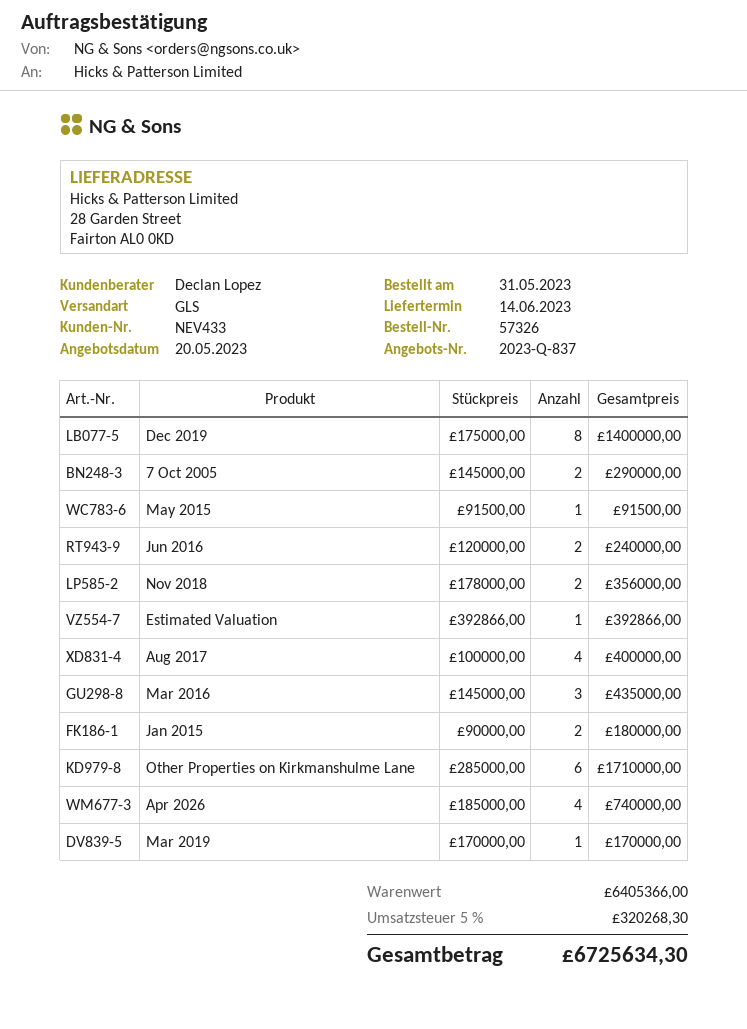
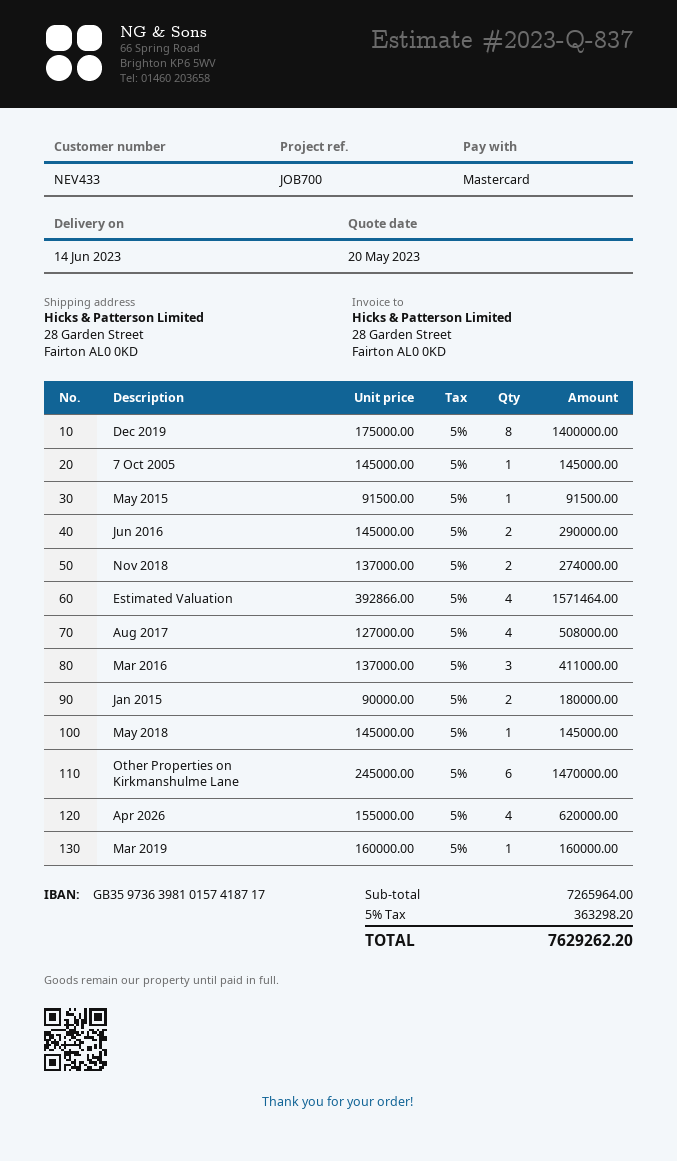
7 Oct 2005: 2 x 145000.00 = 290000.00 -> 1 x 145000.00 = 145000.00
Jun 2016: 2 x 120000.00 = 240000.00 -> 2 x 145000.00 = 290000.00
Nov 2018: 2 x 178000.00 = 356000.00 -> 2 x 137000.00 = 274000.00
Estimated Valuation: 1 x 392866.00 = 392866.00 -> 4 x 392866.00 = 1571464.00
Aug 2017: 4 x 100000.00 = 400000.00 -> 4 x 127000.00 = 508000.00
Mar 2016: 3 x 145000.00 = 435000.00 -> 3 x 137000.00 = 411000.00
Other Properties on Kirkmanshulme Lane: 6 x 285000.00 = 1710000.00 -> 6 x 245000.00 = 1470000.00
Apr 2026: 4 x 185000.00 = 740000.00 -> 4 x 155000.00 = 620000.00
Mar 2019: 1 x 170000.00 = 170000.00 -> 1 x 160000.00 = 160000.00
May 2018: none -> 1 x 145000.00 = 145000.00
subtotal: 6405366.00 -> 7265964.00
tax: 5% = 320268.30 -> 5% = 363298.20
total: 6725634.30 -> 7629262.20

